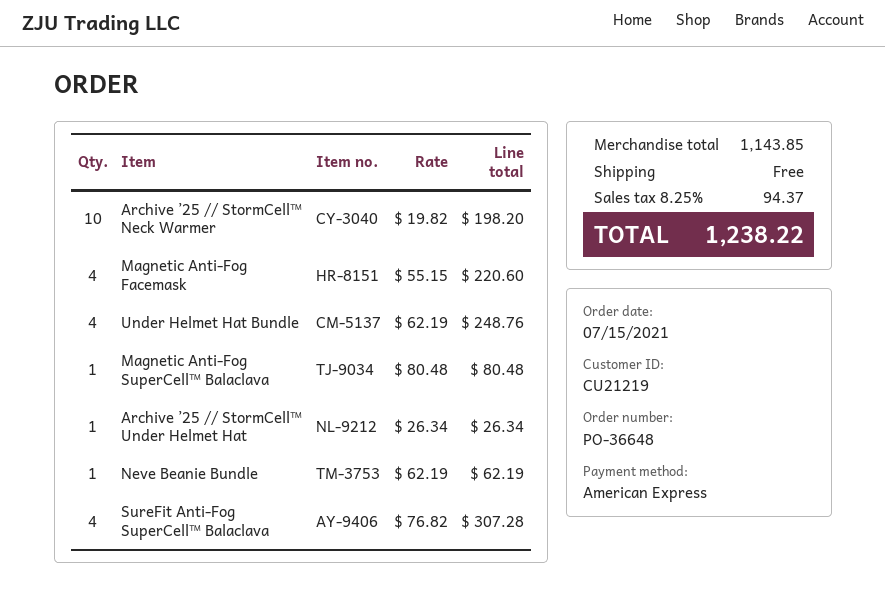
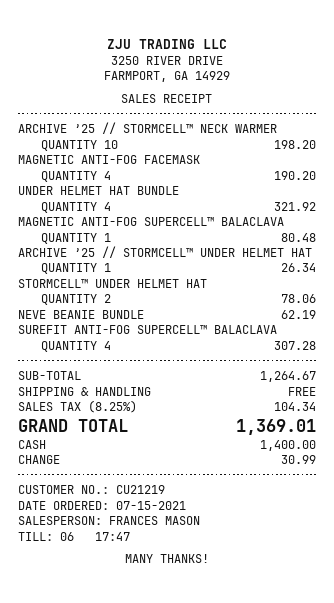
payment method: American Express -> cash
Magnetic Anti-Fog Facemask: 4 for 220.60 -> 4 for 190.20
Under Helmet Hat Bundle: 4 for 248.76 -> 4 for 321.92
STORMCELL™ UNDER HELMET HAT: none -> 2 for 78.06
subtotal: 1143.85 -> 1264.67
tax: 8.25% = 94.37 -> 8.25% = 104.34
total: 1238.22 -> 1369.01

